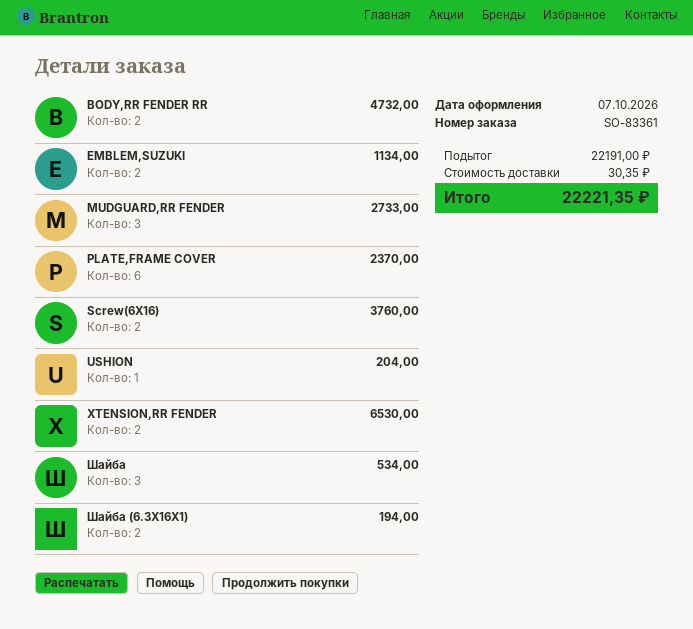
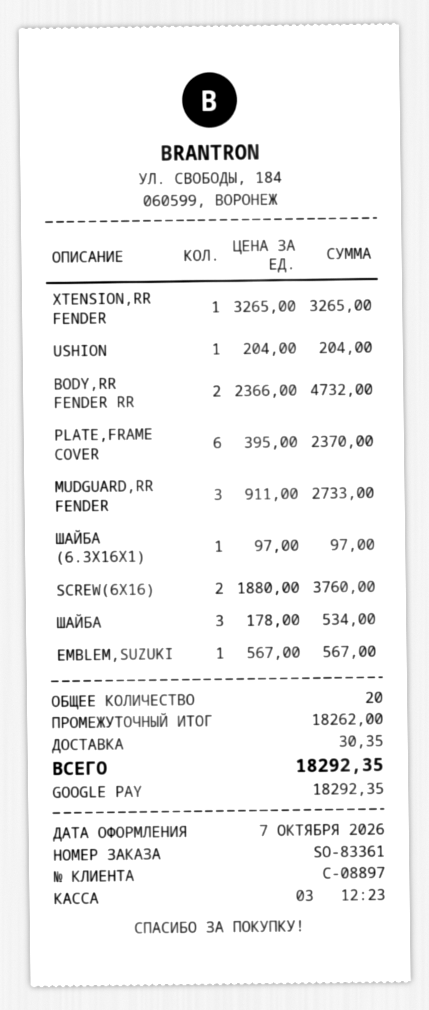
EMBLEM,SUZUKI: 2 for 1134.00 -> 1 for 567.00
XTENSION,RR FENDER: 2 for 6530.00 -> 1 for 3265.00
Шайба (6.3X16X1): 2 for 194.00 -> 1 for 97.00
subtotal: 22191.00 -> 18262.00
total: 22221.35 -> 18292.35

